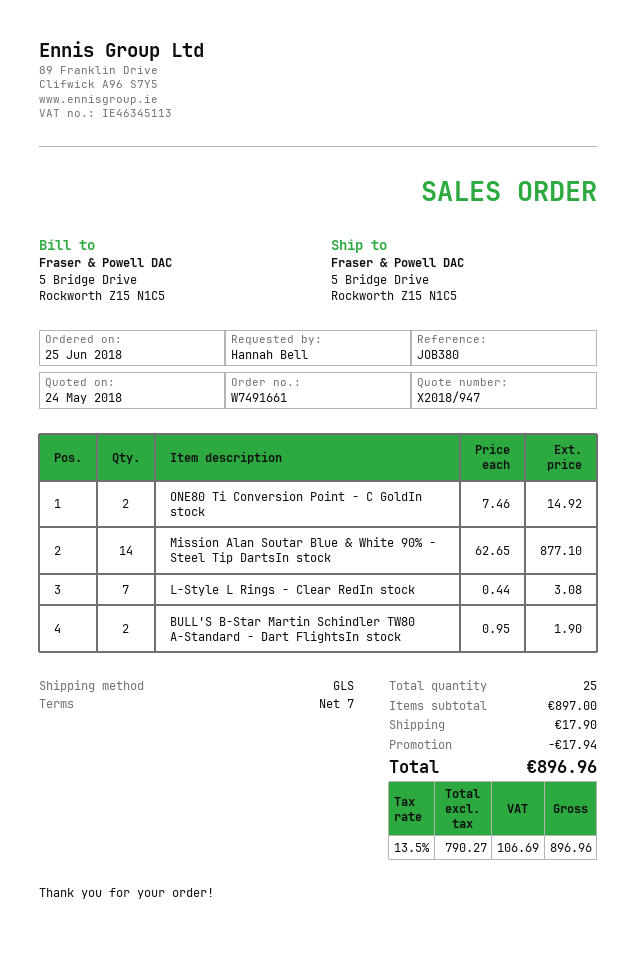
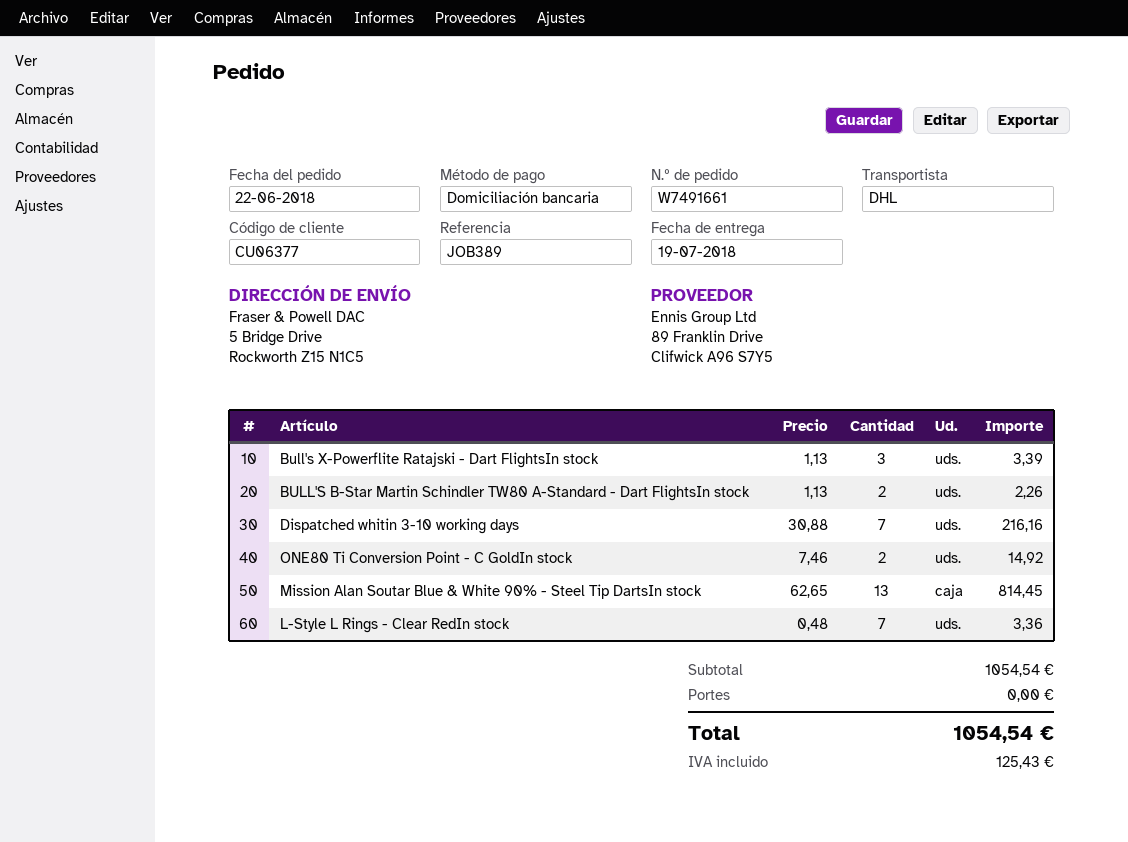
order date: 2018-06-25 -> 2018-06-22
reference: JOB380 -> JOB389
shipping method: GLS -> DHL
Mission Alan Soutar Blue & White 90% - Steel Tip DartsIn stock: 14 x 62.65 = 877.10 -> 13 x 62.65 = 814.45
L-Style L Rings - Clear RedIn stock: 7 x 0.44 = 3.08 -> 7 x 0.48 = 3.36
BULL'S B-Star Martin Schindler TW80 A-Standard - Dart FlightsIn stock: 2 x 0.95 = 1.90 -> 2 x 1.13 = 2.26
Bull's X-Powerflite Ratajski - Dart FlightsIn stock: none -> 3 x 1.13 = 3.39
Dispatched whitin 3-10 working days: none -> 7 x 30.88 = 216.16
subtotal: 897.00 -> 1054.54
discount: 17.94 -> none
shipping: 17.90 -> 0.00
tax: 106.69 -> 125.43
total: 896.96 -> 1054.54

